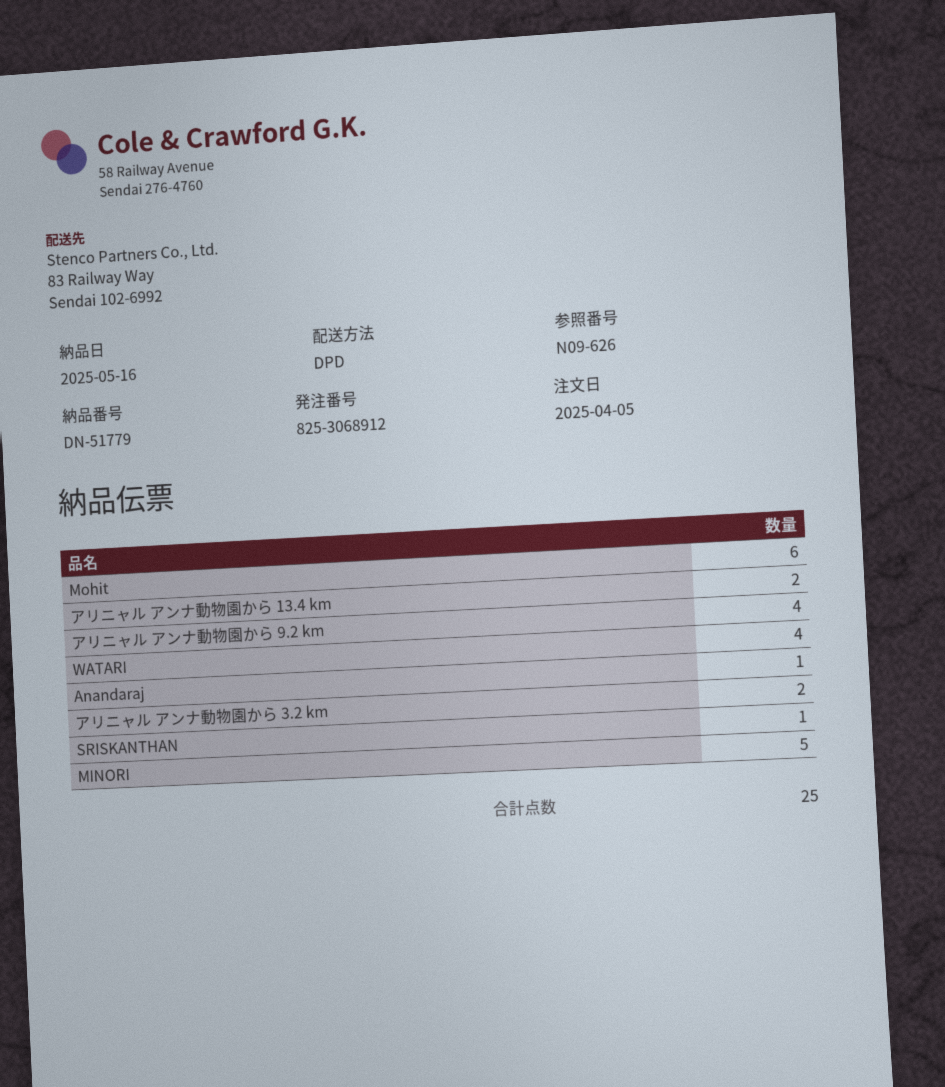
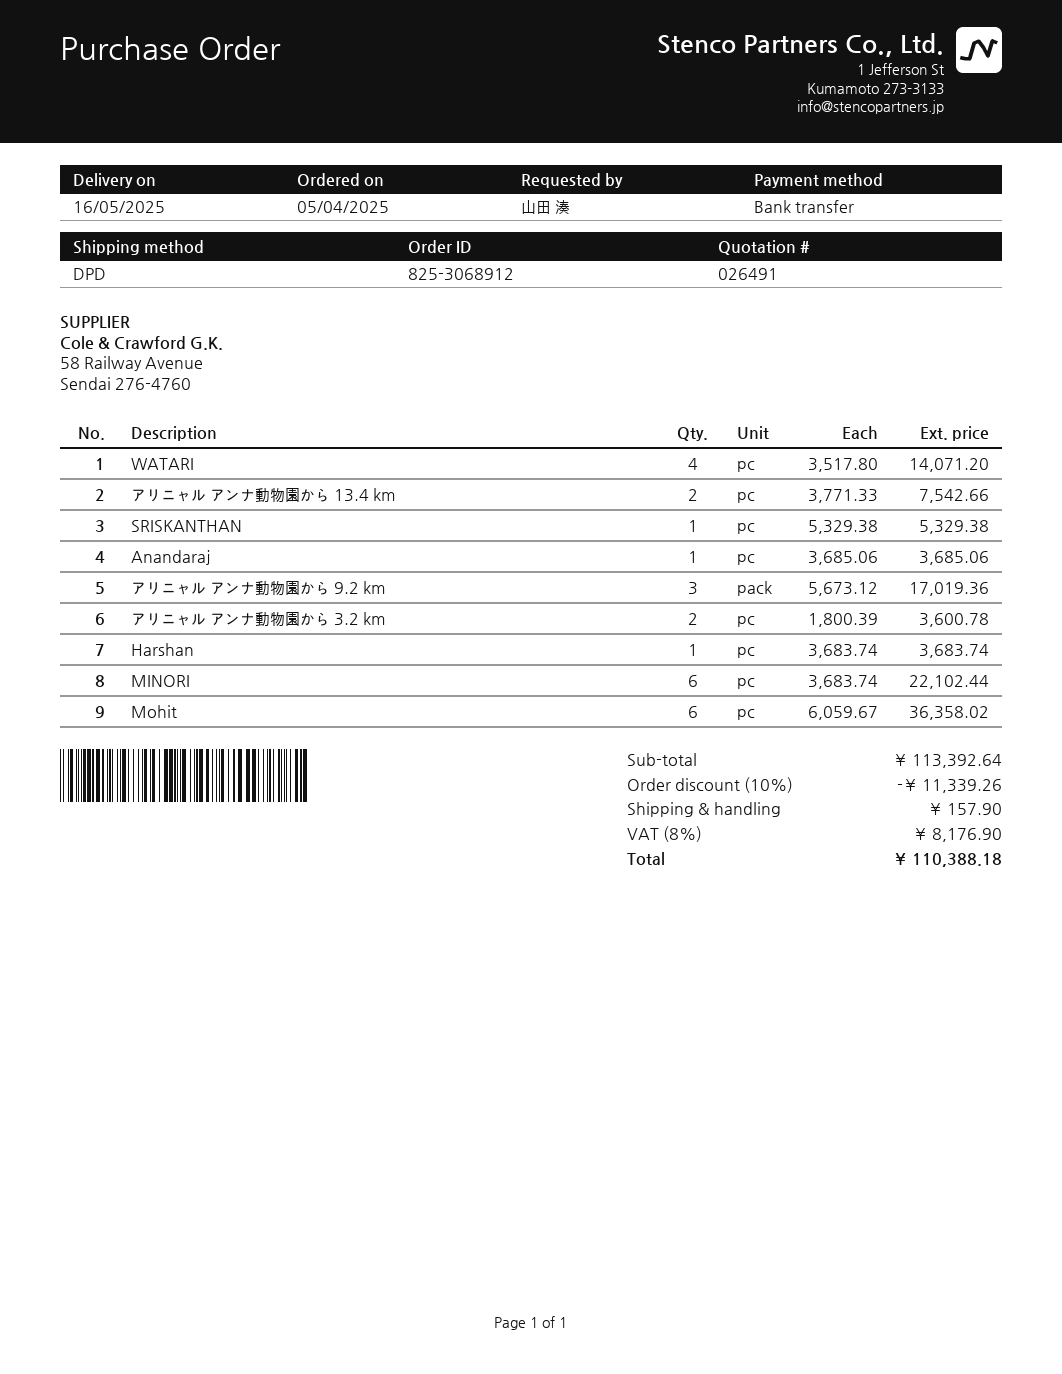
アリニャル アンナ動物園から 9.2 km: 4 -> 3
MINORI: 5 -> 6
Harshan: none -> 1

